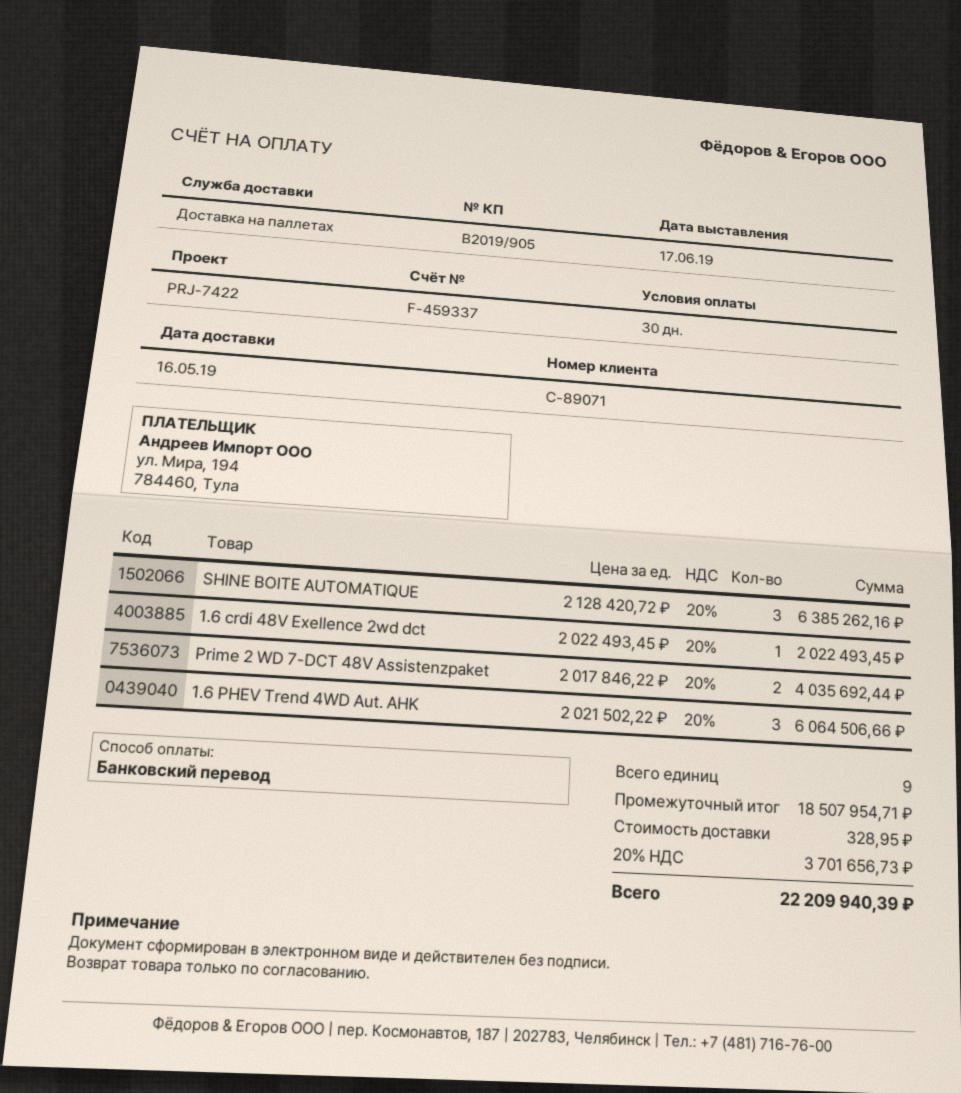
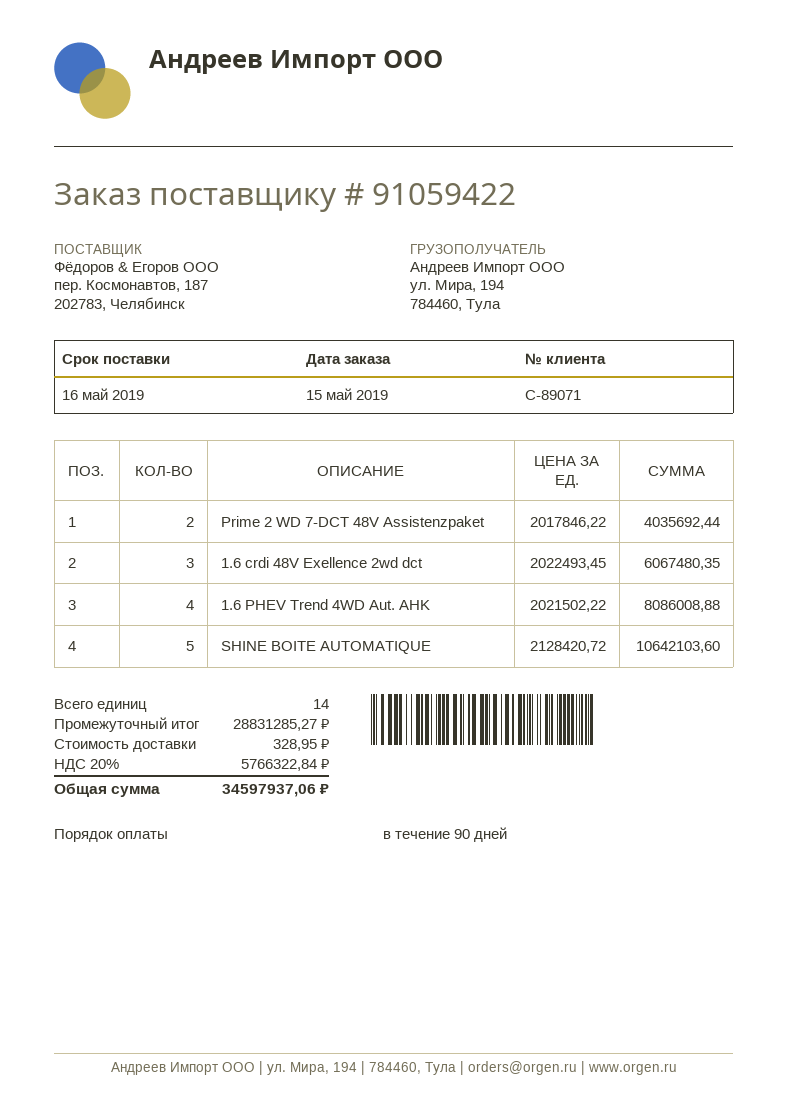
payment terms: 30 days -> 90 days
SHINE BOITE AUTOMATIQUE: 3 x 2128420.72 = 6385262.16 -> 5 x 2128420.72 = 10642103.60
1.6 crdi 48V Exellence 2wd dct: 1 x 2022493.45 = 2022493.45 -> 3 x 2022493.45 = 6067480.35
1.6 PHEV Trend 4WD Aut. AHK: 3 x 2021502.22 = 6064506.66 -> 4 x 2021502.22 = 8086008.88
total quantity: 9 -> 14
subtotal: 18507954.71 -> 28831285.27
tax: 20% = 3701656.73 -> 20% = 5766322.84
total: 22209940.39 -> 34597937.06

